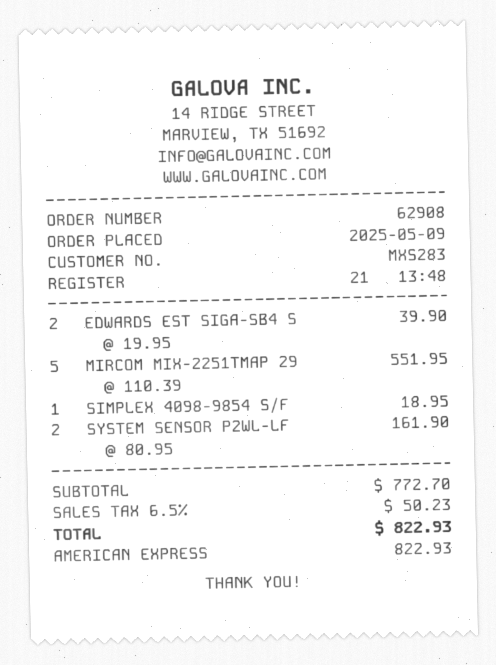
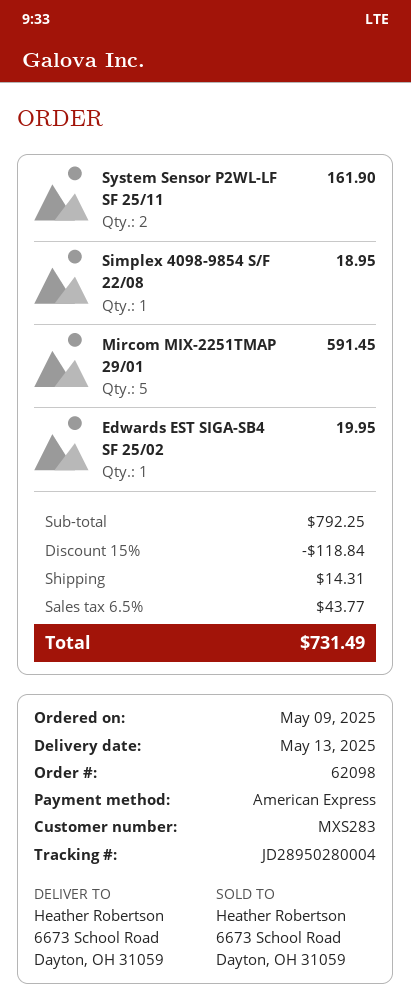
order number: 62908 -> 62098
EDWARDS EST SIGA-SB4 S: 2 for 39.90 -> 1 for 19.95
MIRCOM MIX-2251TMAP 29: 5 for 551.95 -> 5 for 591.45
subtotal: 772.70 -> 792.25
discount: none -> 15% = 118.84
shipping: none -> 14.31
tax: 6.5% = 50.23 -> 6.5% = 43.77
total: 822.93 -> 731.49

